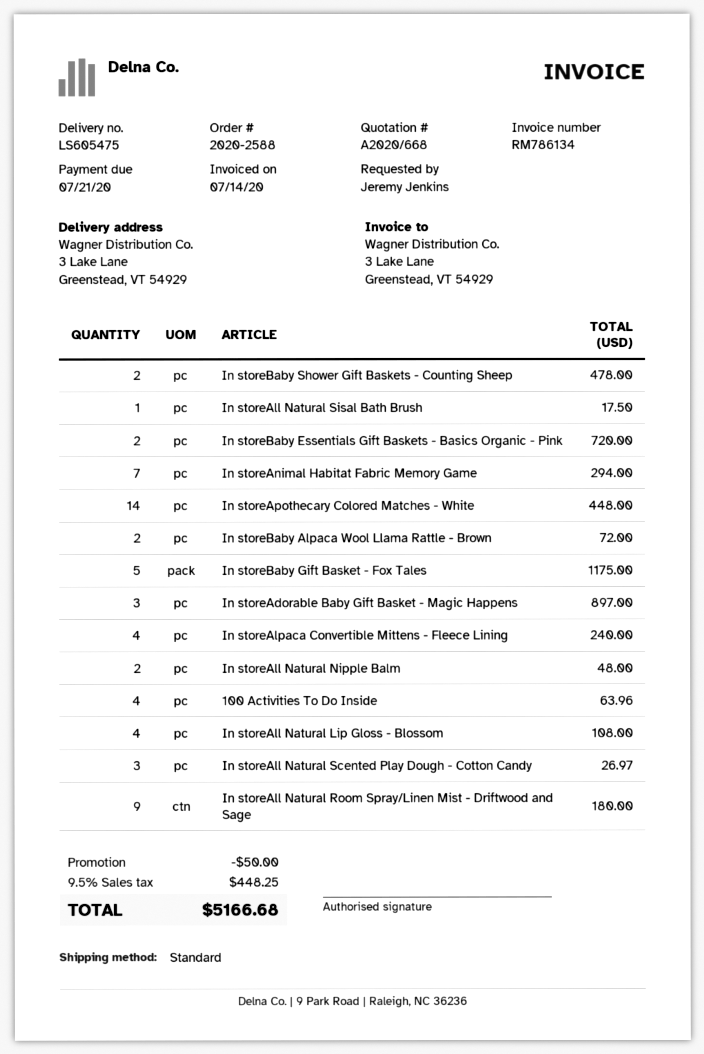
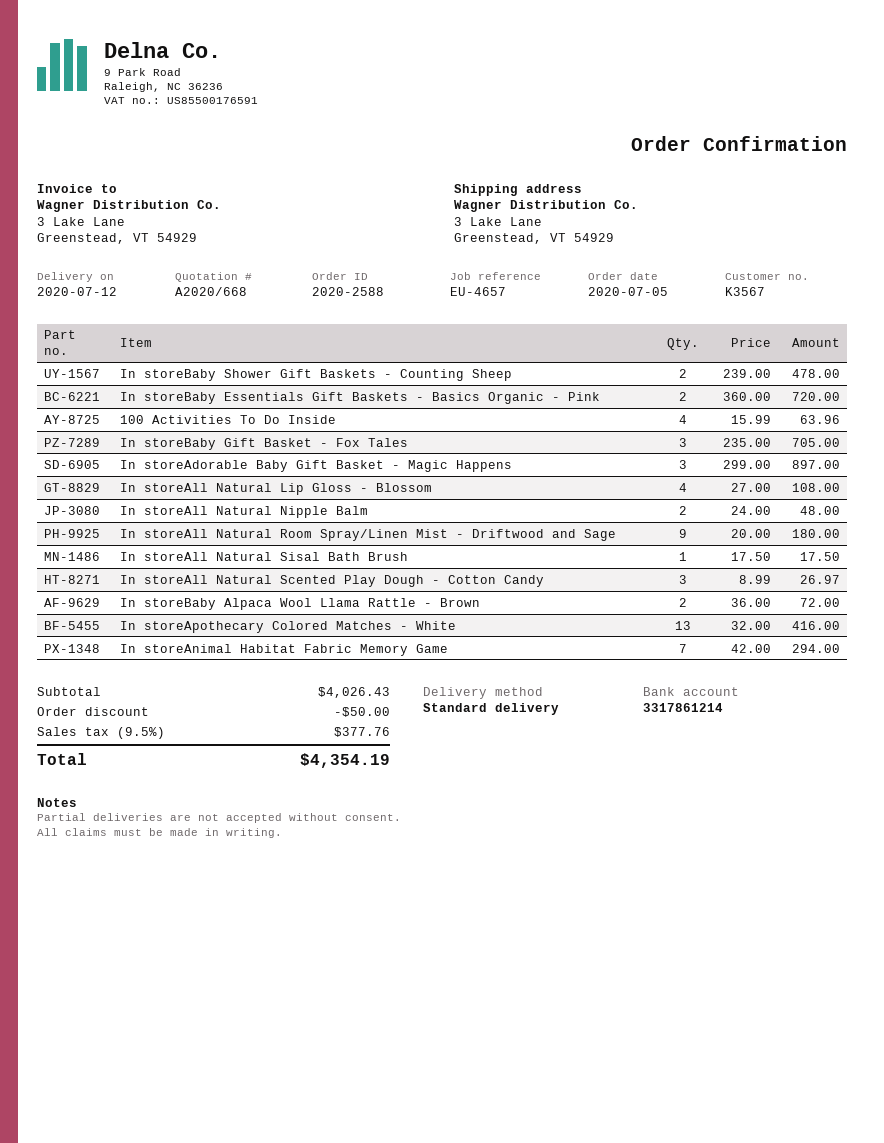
In storeApothecary Colored Matches - White: 14 for 448.00 -> 13 for 416.00
In storeBaby Gift Basket - Fox Tales: 5 for 1175.00 -> 3 for 705.00
In storeAlpaca Convertible Mittens - Fleece Lining: 4 for 240.00 -> none
tax: 9.5% = 448.25 -> 9.5% = 377.76
total: 5166.68 -> 4354.19

